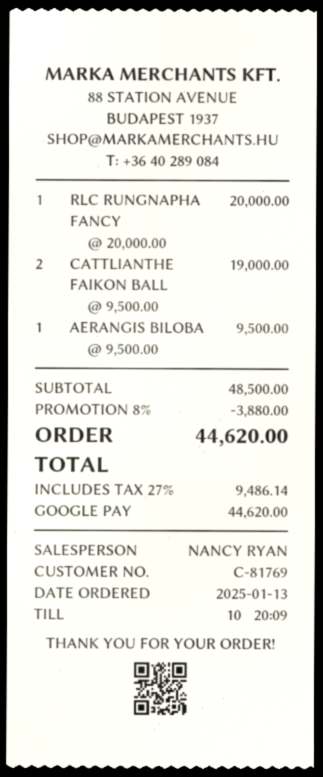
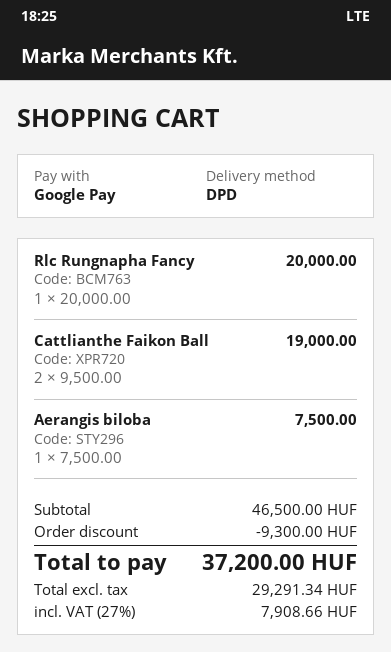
AERANGIS BILOBA: 1 x 9500.00 = 9500.00 -> 1 x 7500.00 = 7500.00
subtotal: 48500.00 -> 46500.00
discount: 3880.00 -> 9300.00
tax: 27% = 9486.14 -> 27% = 7908.66
total: 44620.00 -> 37200.00

